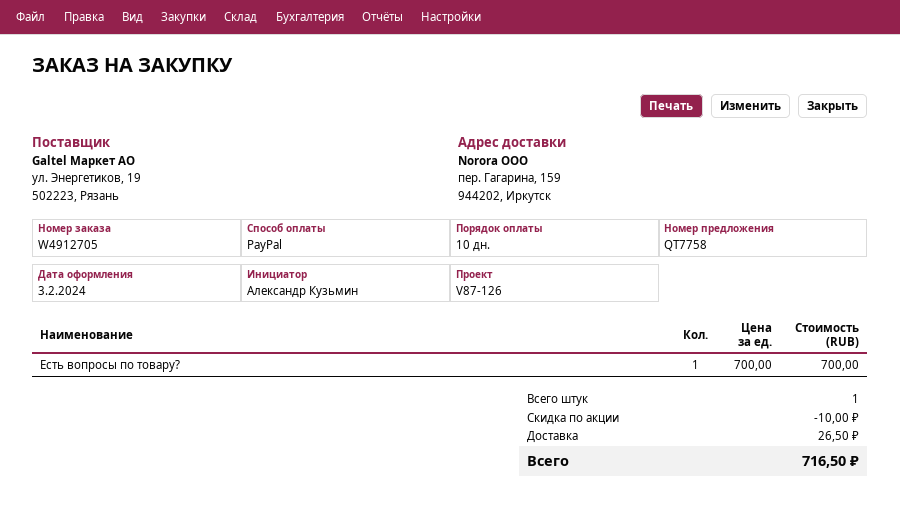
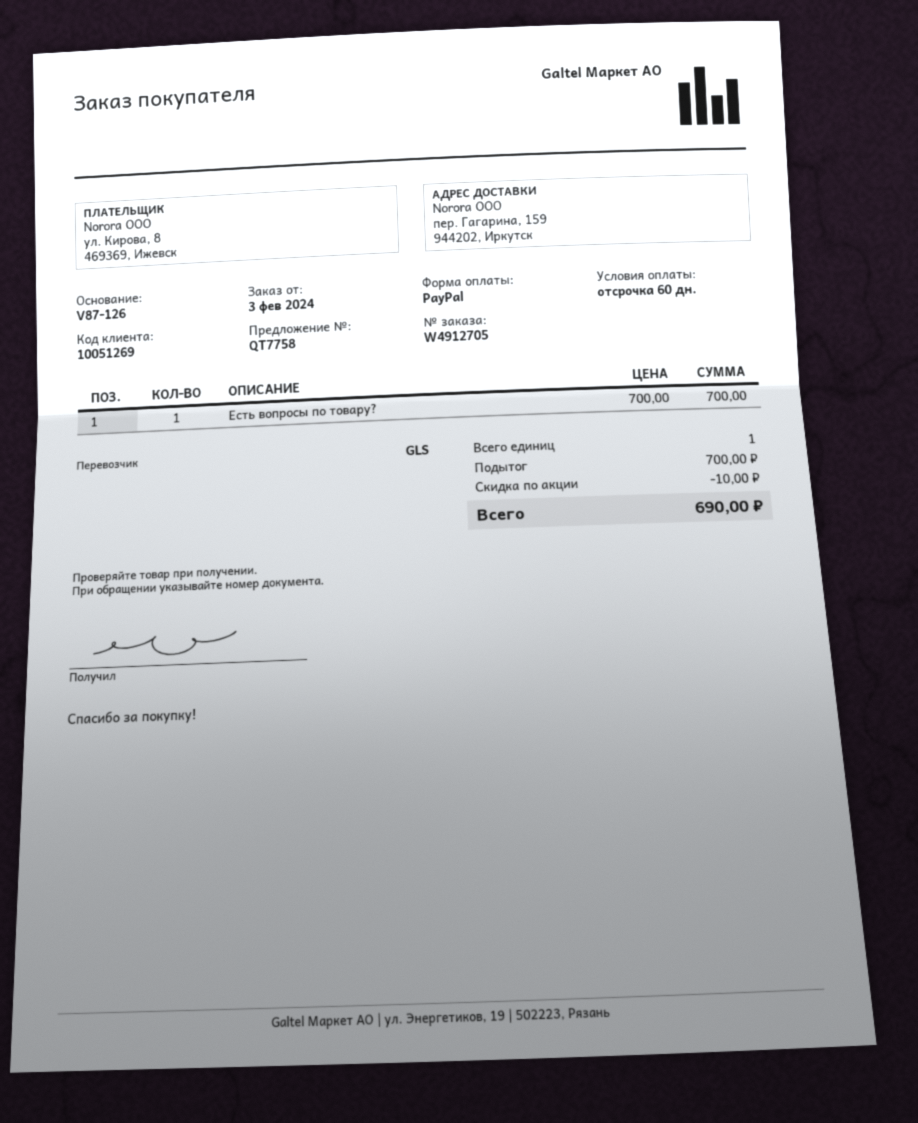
payment terms: 10 days -> 60 days
shipping: 26.50 -> none
total: 716.50 -> 690.00

